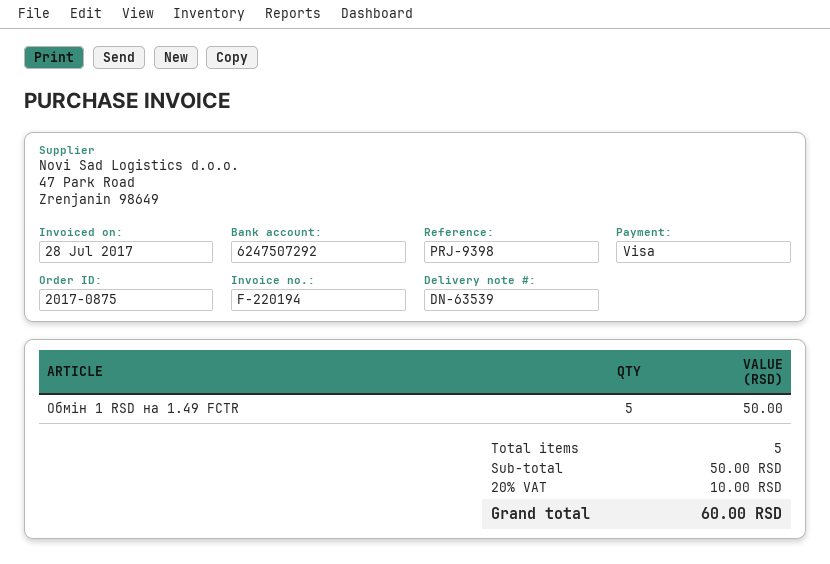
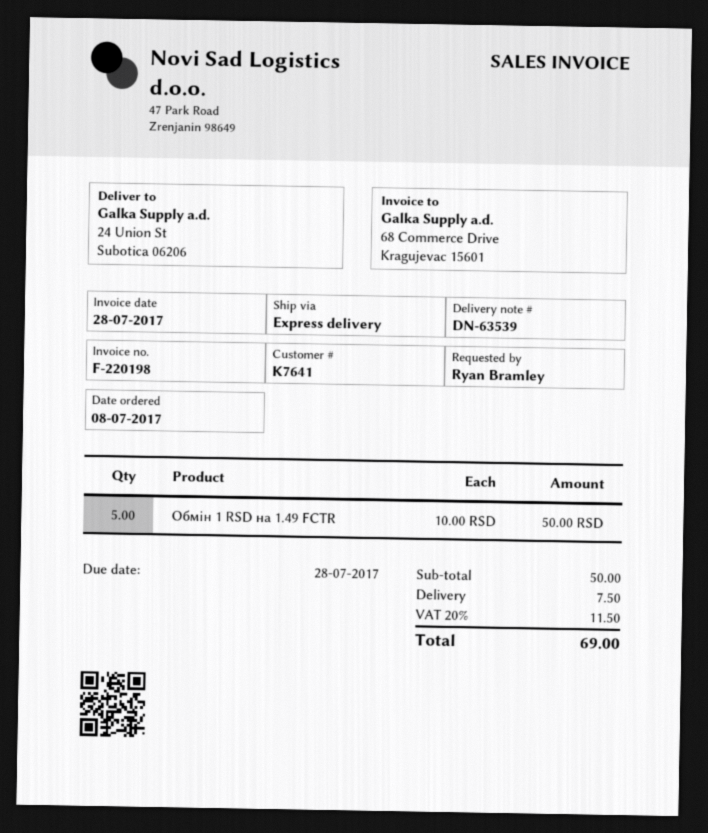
invoice number: F-220194 -> F-220198
shipping: none -> 7.50
tax: 20% = 10.00 -> 20% = 11.50
total: 60.00 -> 69.00

